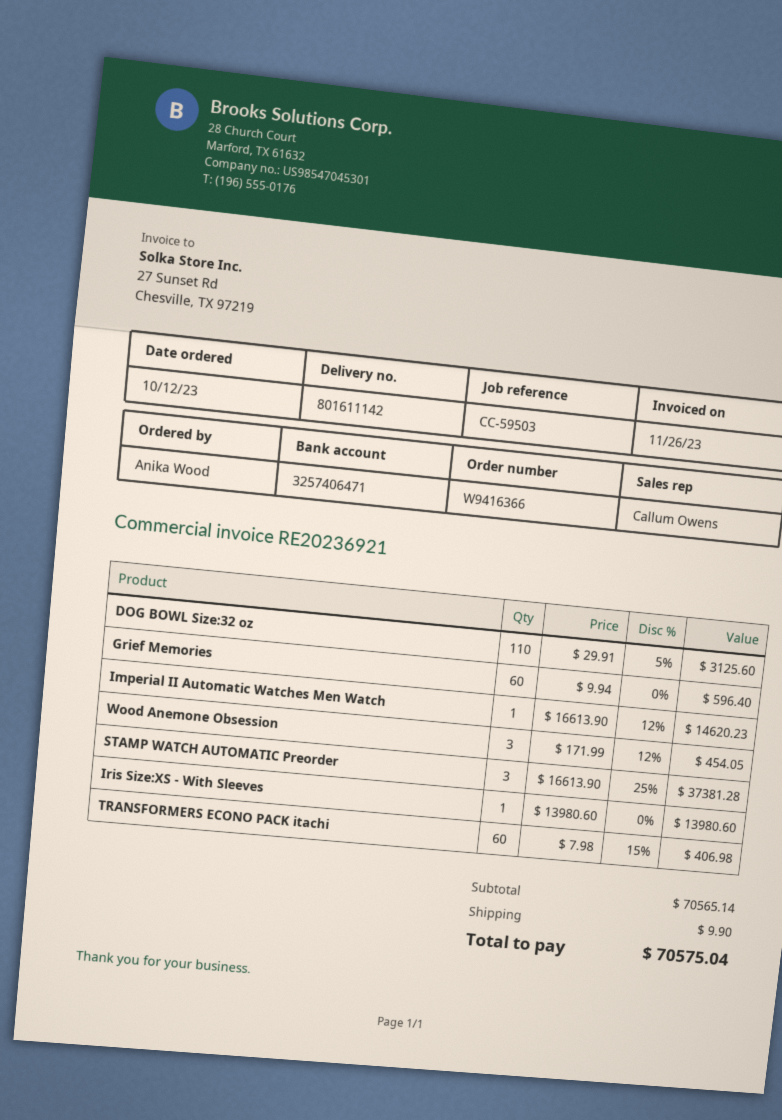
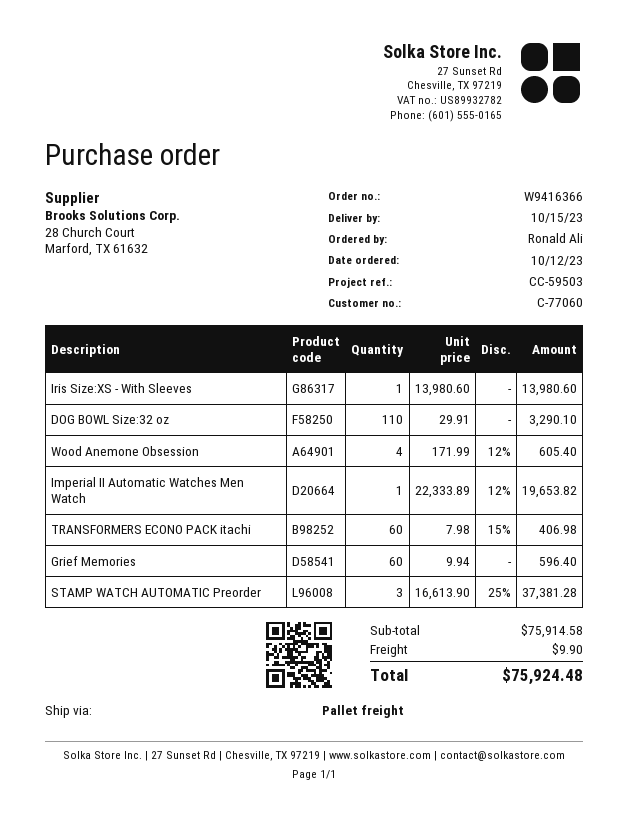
ordered by: Anika Wood -> Ronald Ali
DOG BOWL Size:32 oz: 110 x 29.91 - 5% = 3125.60 -> 110 x 29.91 = 3290.10
Imperial II Automatic Watches Men Watch: 1 x 16613.90 - 12% = 14620.23 -> 1 x 22333.89 - 12% = 19653.82
Wood Anemone Obsession: 3 x 171.99 - 12% = 454.05 -> 4 x 171.99 - 12% = 605.40
subtotal: 70565.14 -> 75914.58
total: 70575.04 -> 75924.48

